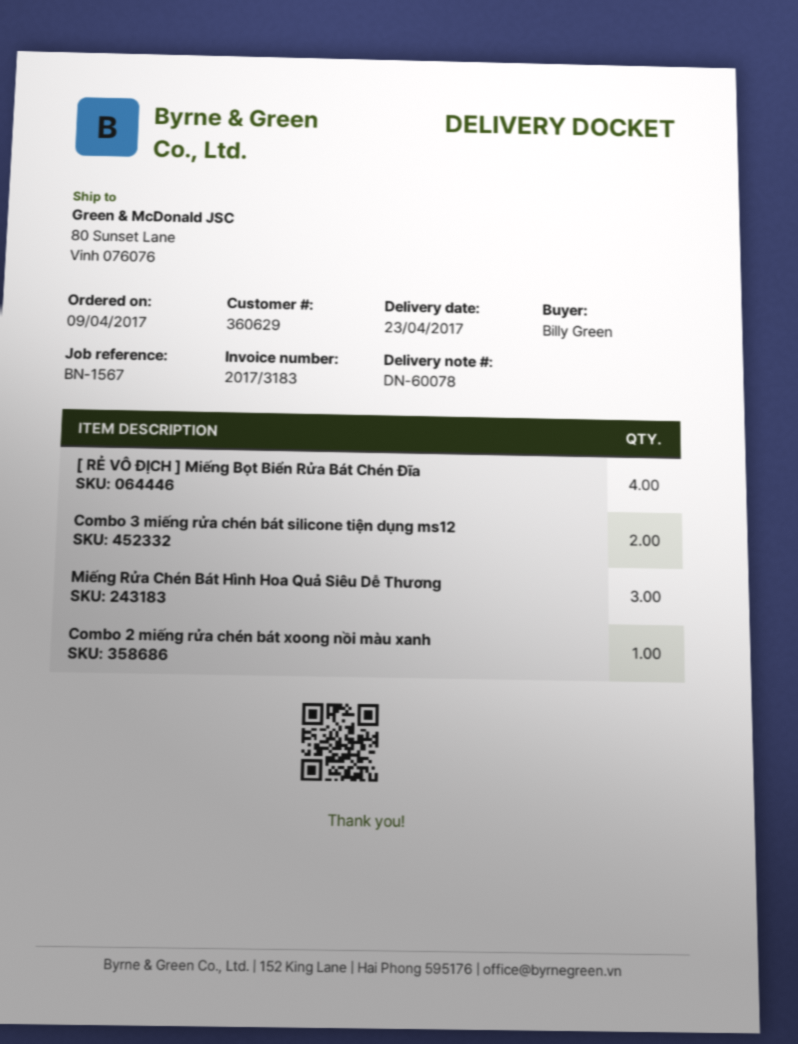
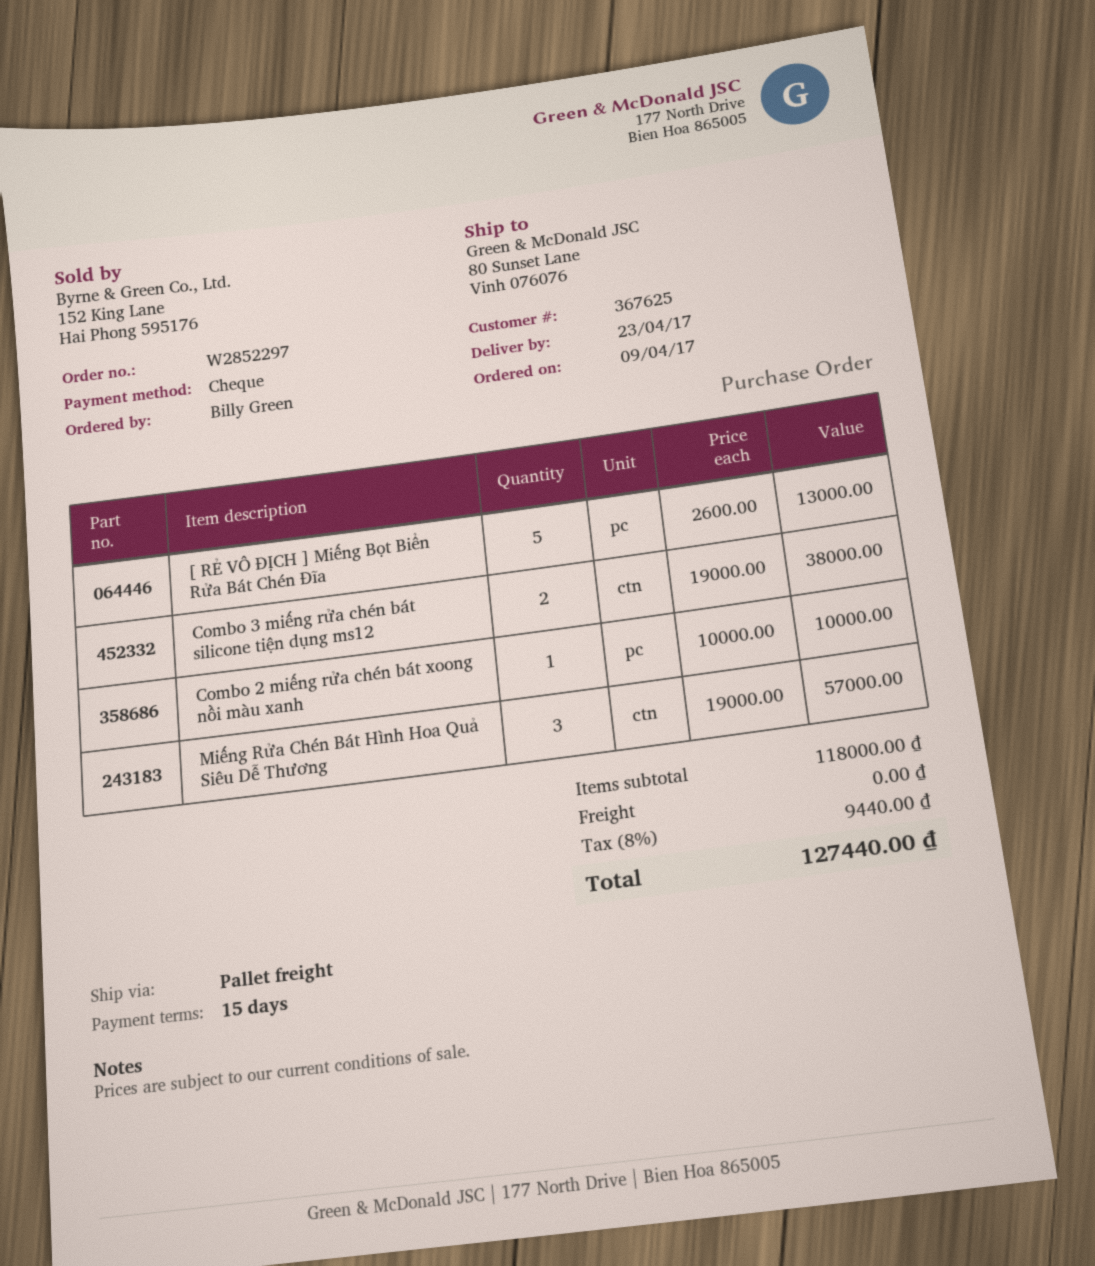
customer number: 360629 -> 367625
[ RẺ VÔ ĐỊCH ] Miếng Bọt Biển Rửa Bát Chén Đĩa: 4 -> 5

